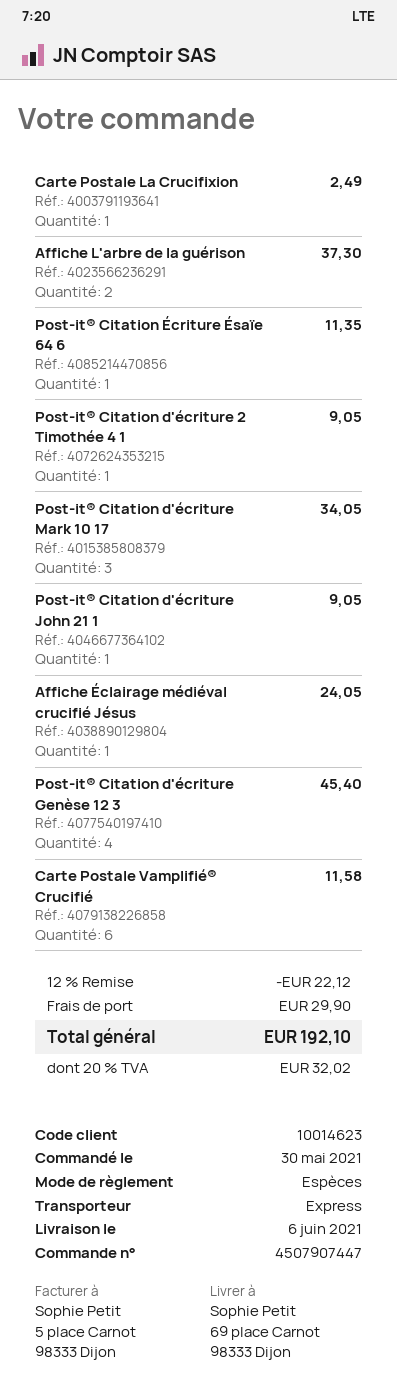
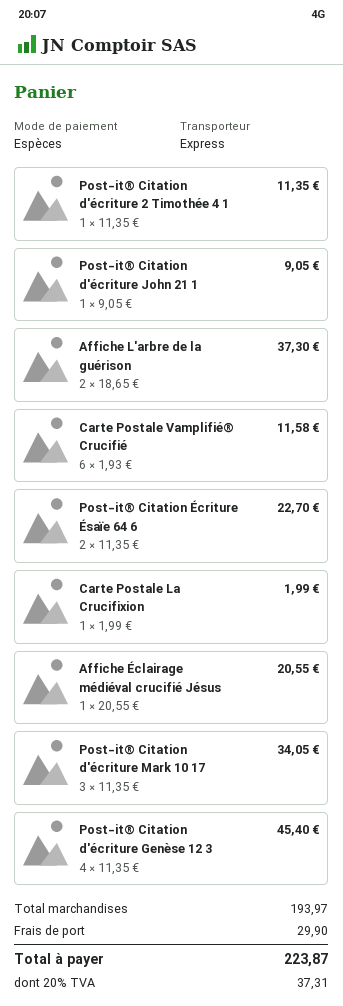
Carte Postale La Crucifixion: 1 for 2.49 -> 1 for 1.99
Post-it® Citation Écriture Ésaïe 64 6: 1 for 11.35 -> 2 for 22.70
Post-it® Citation d'écriture 2 Timothée 4 1: 1 for 9.05 -> 1 for 11.35
Affiche Éclairage médiéval crucifié Jésus: 1 for 24.05 -> 1 for 20.55
discount: 12% = 22.12 -> none
tax: 20% = 32.02 -> 20% = 37.31
total: 192.10 -> 223.87

